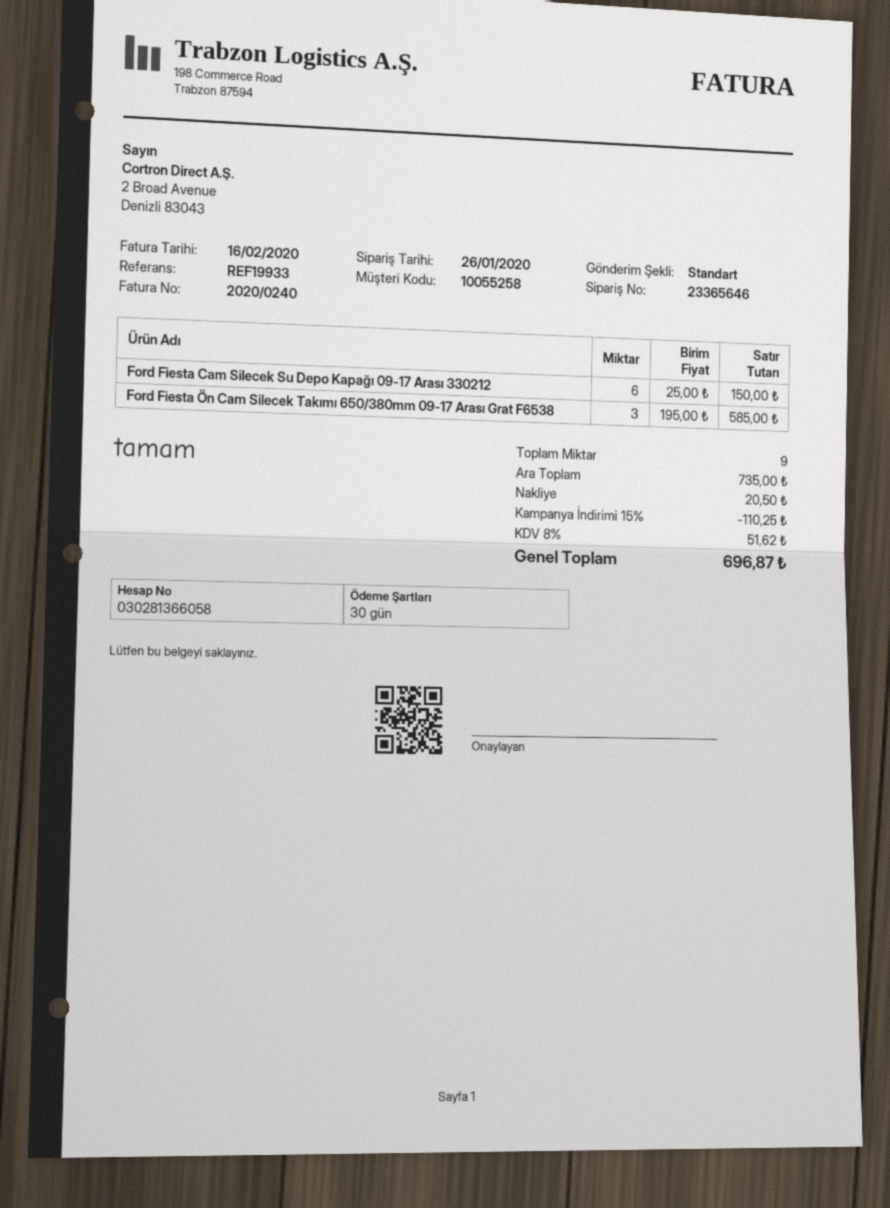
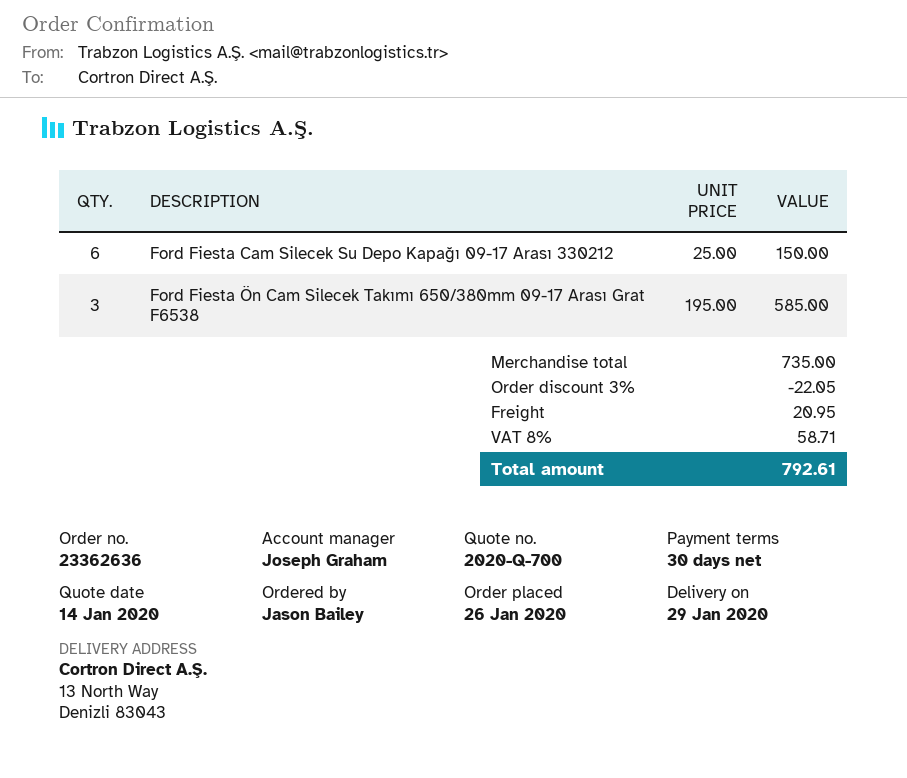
order number: 23365646 -> 23362636
discount: 15% = 110.25 -> 3% = 22.05
shipping: 20.50 -> 20.95
tax: 8% = 51.62 -> 8% = 58.71
total: 696.87 -> 792.61

